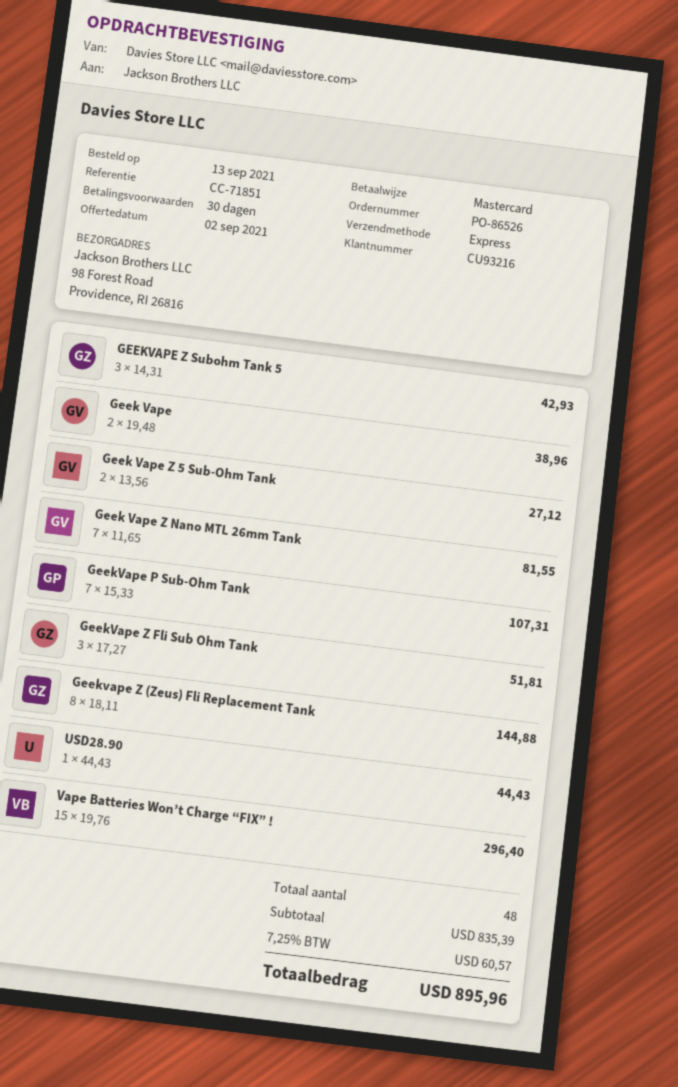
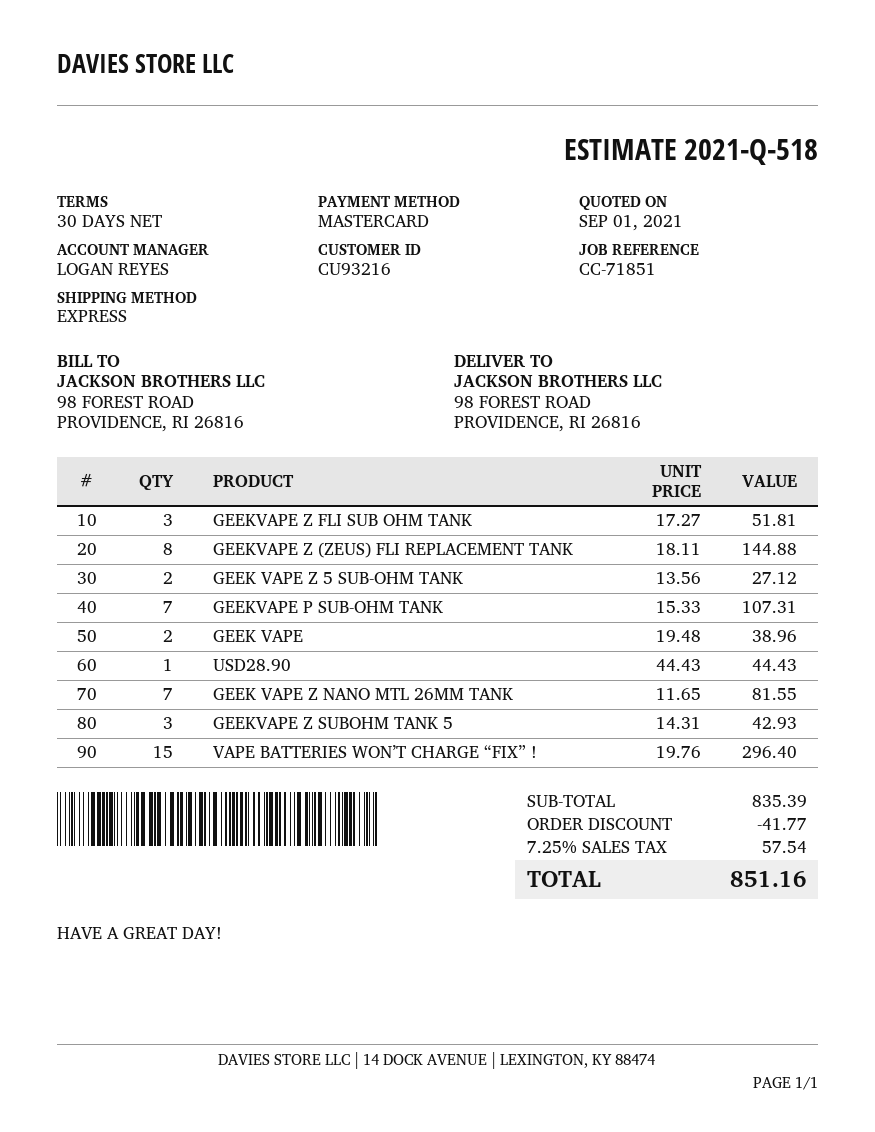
quote date: 2021-09-02 -> 2021-09-01
discount: none -> 41.77
tax: 7.25% = 60.57 -> 7.25% = 57.54
total: 895.96 -> 851.16

